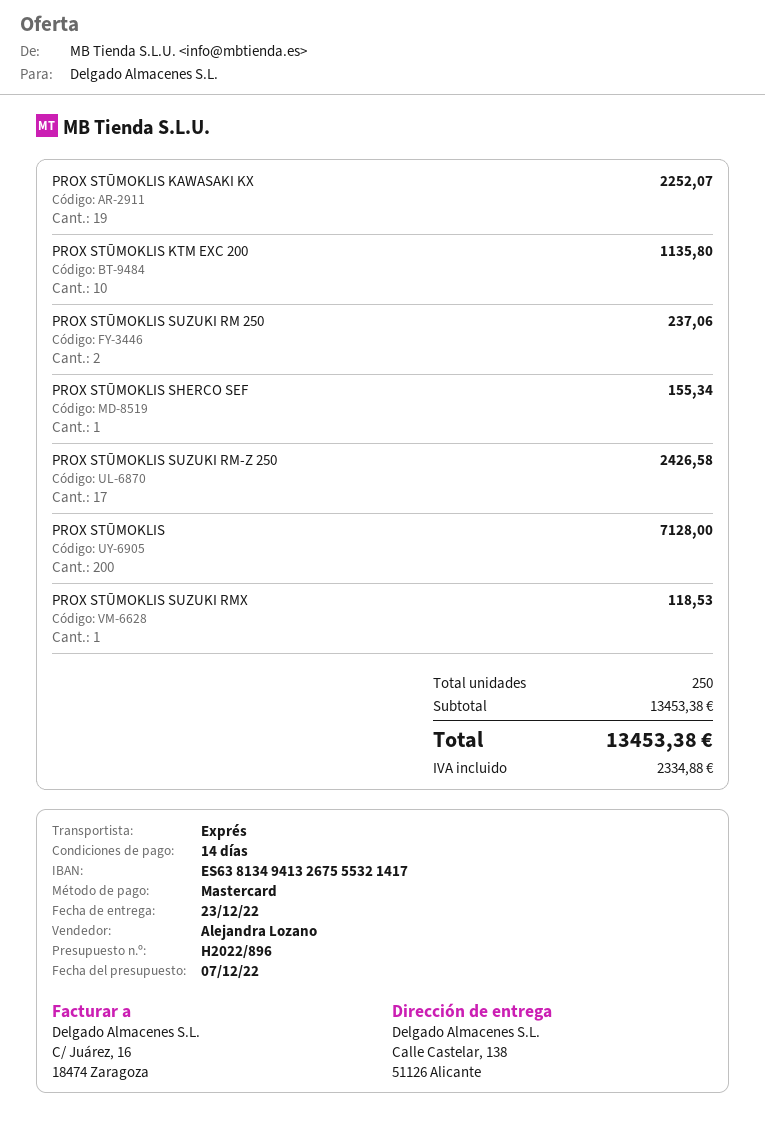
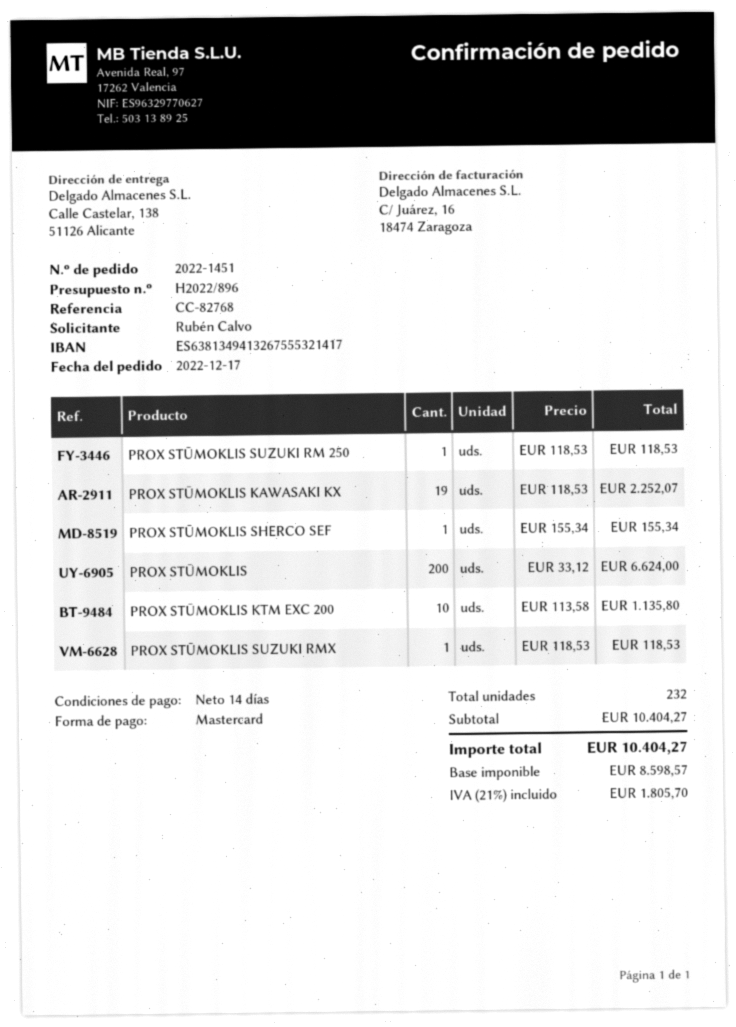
PROX STŪMOKLIS SUZUKI RM 250: 2 for 237.06 -> 1 for 118.53
PROX STŪMOKLIS SUZUKI RM-Z 250: 17 for 2426.58 -> none
PROX STŪMOKLIS: 200 for 7128.00 -> 200 for 6624.00
total quantity: 250 -> 232
subtotal: 13453.38 -> 10404.27
tax: 2334.88 -> 1805.70
total: 13453.38 -> 10404.27

